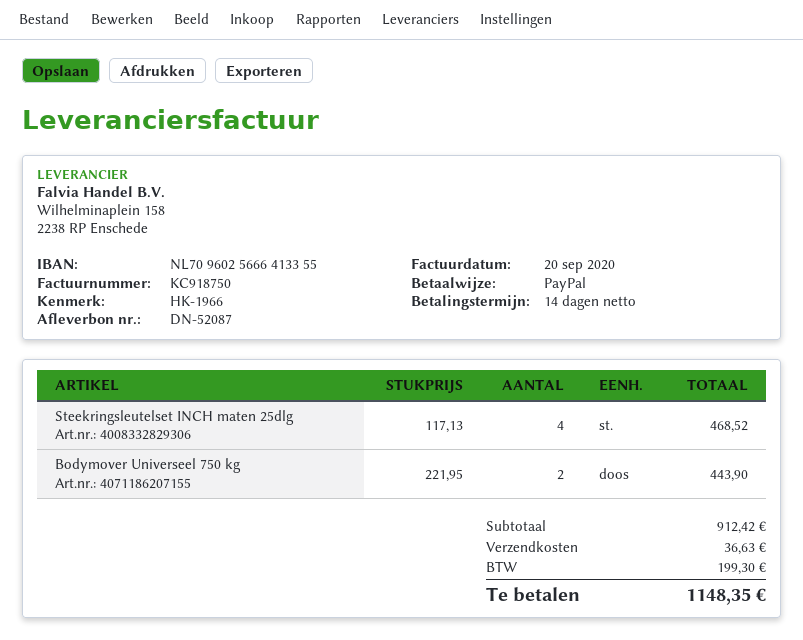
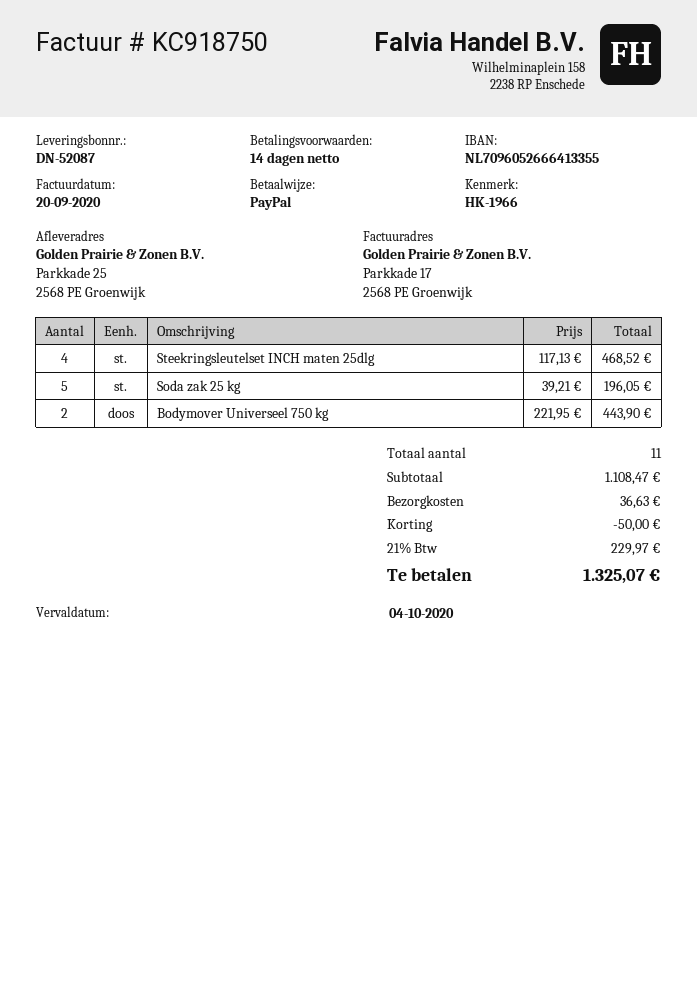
bank account: NL7096025666413355 -> NL7096052666413355
Soda zak 25 kg: none -> 5 x 39.21 = 196.05
subtotal: 912.42 -> 1108.47
discount: none -> 50.00
tax: 199.30 -> 229.97
total: 1148.35 -> 1325.07

